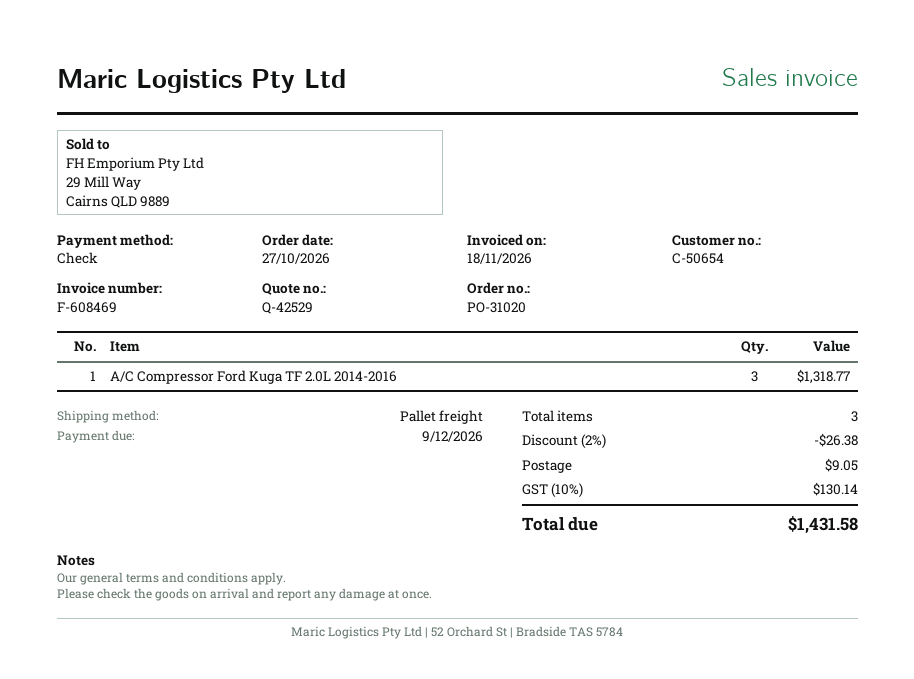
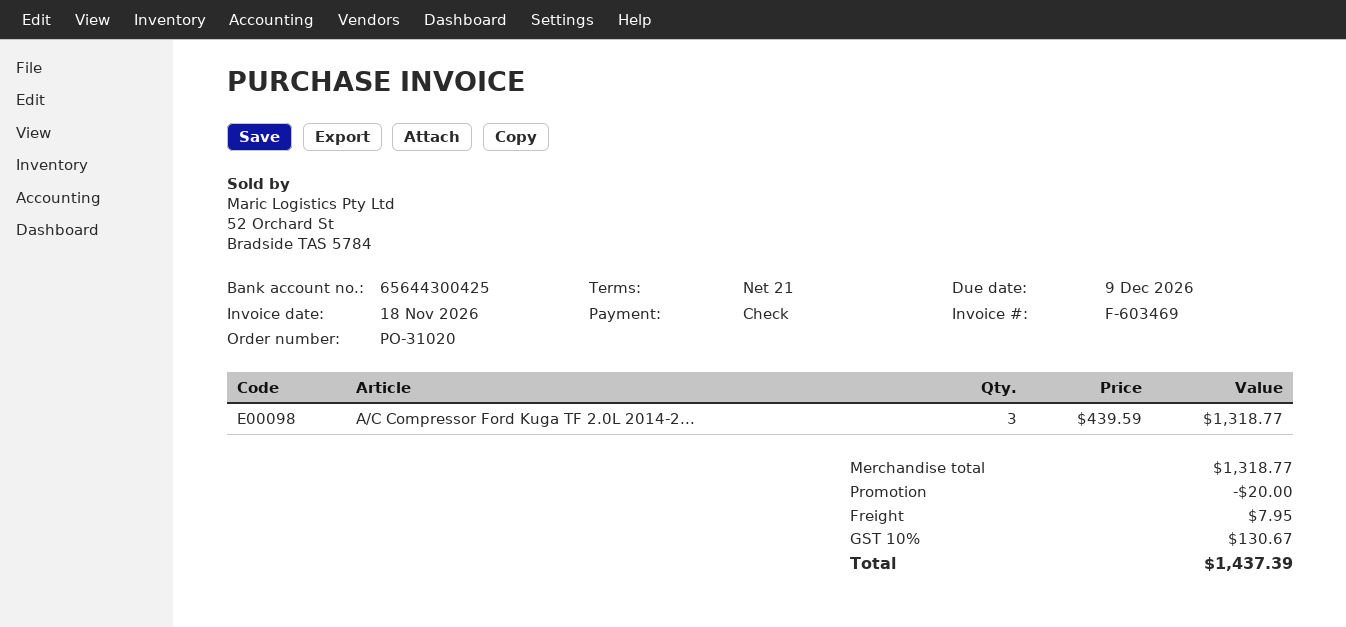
invoice number: F-608469 -> F-603469
discount: 26.38 -> 20.00
shipping: 9.05 -> 7.95
tax: 10% = 130.14 -> 10% = 130.67
total: 1431.58 -> 1437.39

